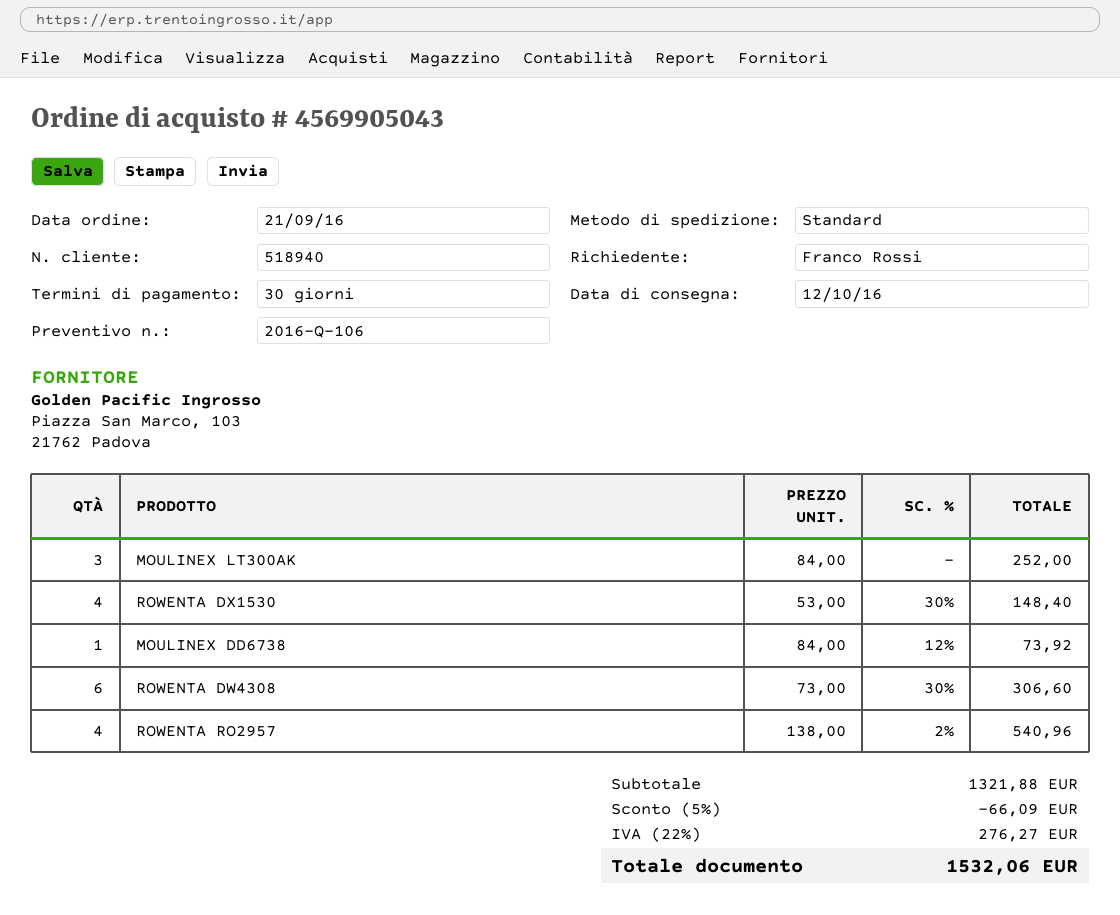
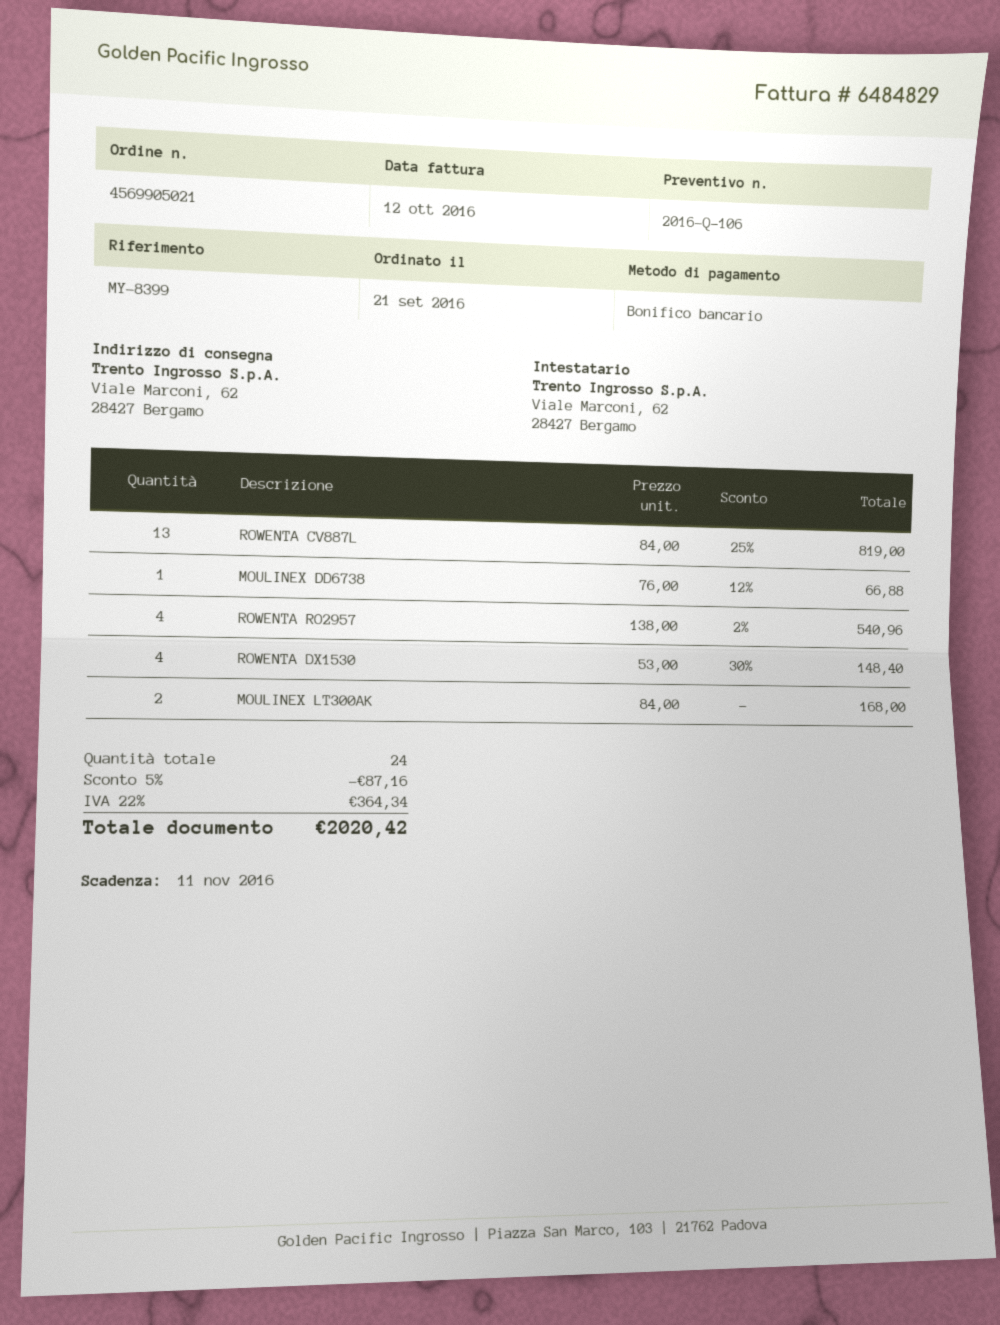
order number: 4569905043 -> 4569905021
MOULINEX LT300AK: 3 x 84.00 = 252.00 -> 2 x 84.00 = 168.00
MOULINEX DD6738: 1 x 84.00 - 12% = 73.92 -> 1 x 76.00 - 12% = 66.88
ROWENTA DW4308: 6 x 73.00 - 30% = 306.60 -> none
ROWENTA CV887L: none -> 13 x 84.00 - 25% = 819.00
discount: 5% = 66.09 -> 5% = 87.16
tax: 22% = 276.27 -> 22% = 364.34
total: 1532.06 -> 2020.42

